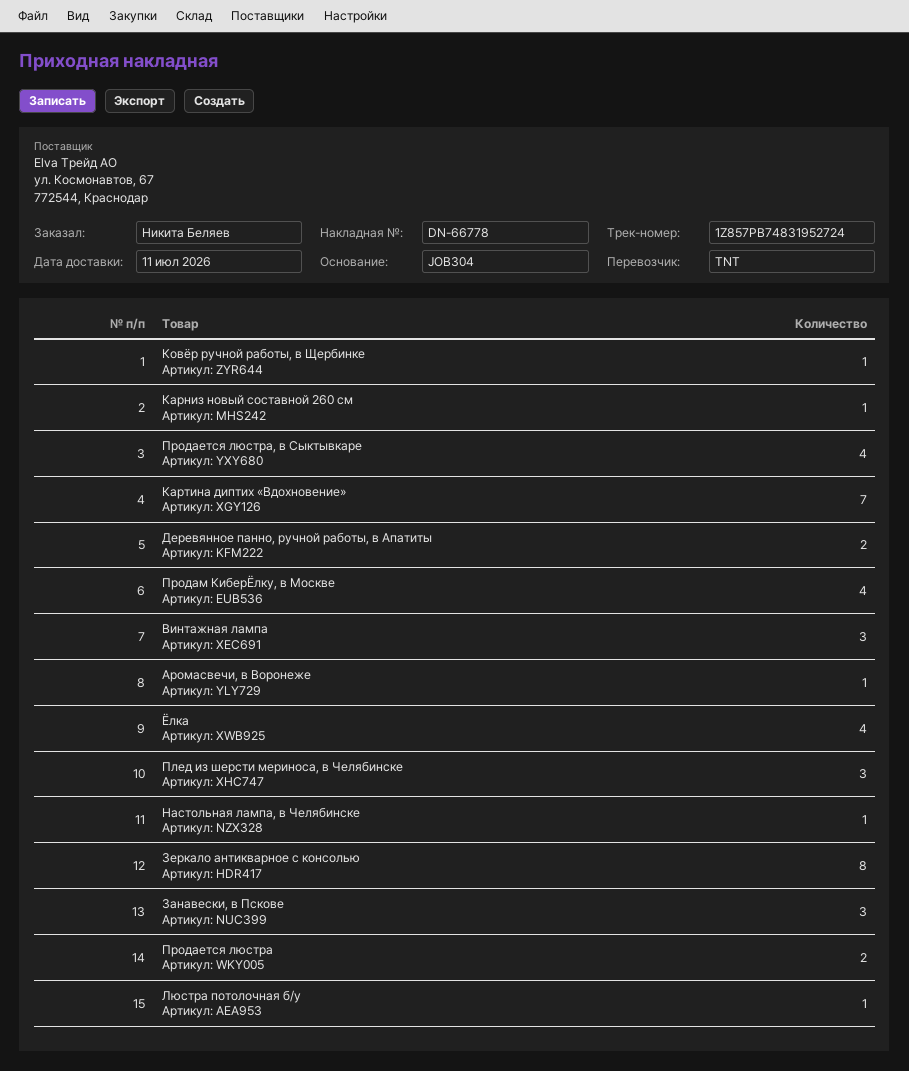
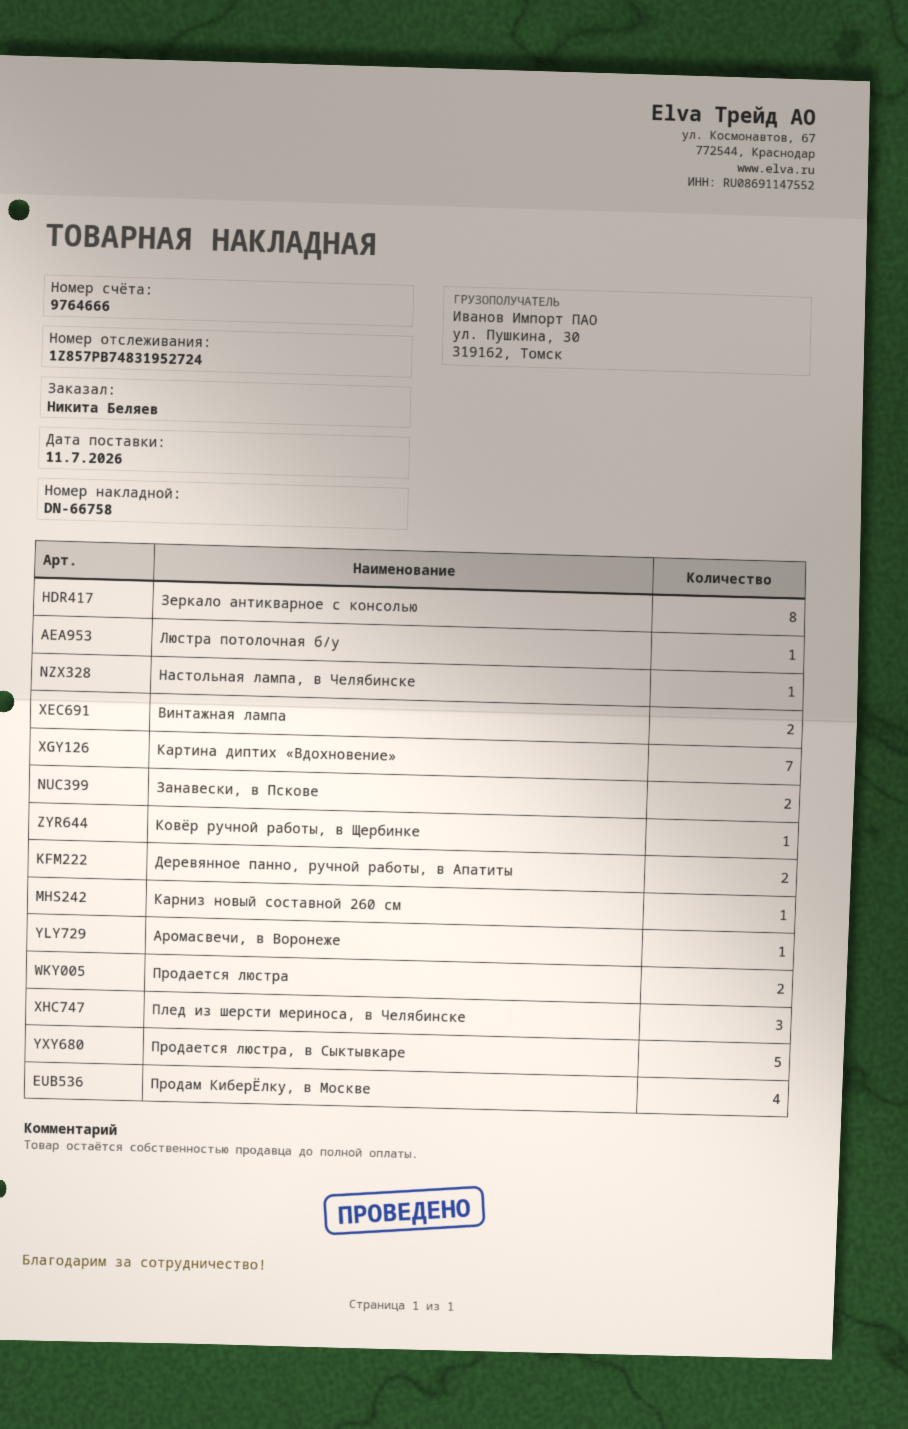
delivery note number: DN-66778 -> DN-66758
Продается люстра, в Сыктывкаре: 4 -> 5
Винтажная лампа: 3 -> 2
Ёлка: 4 -> none
Занавески, в Пскове: 3 -> 2

